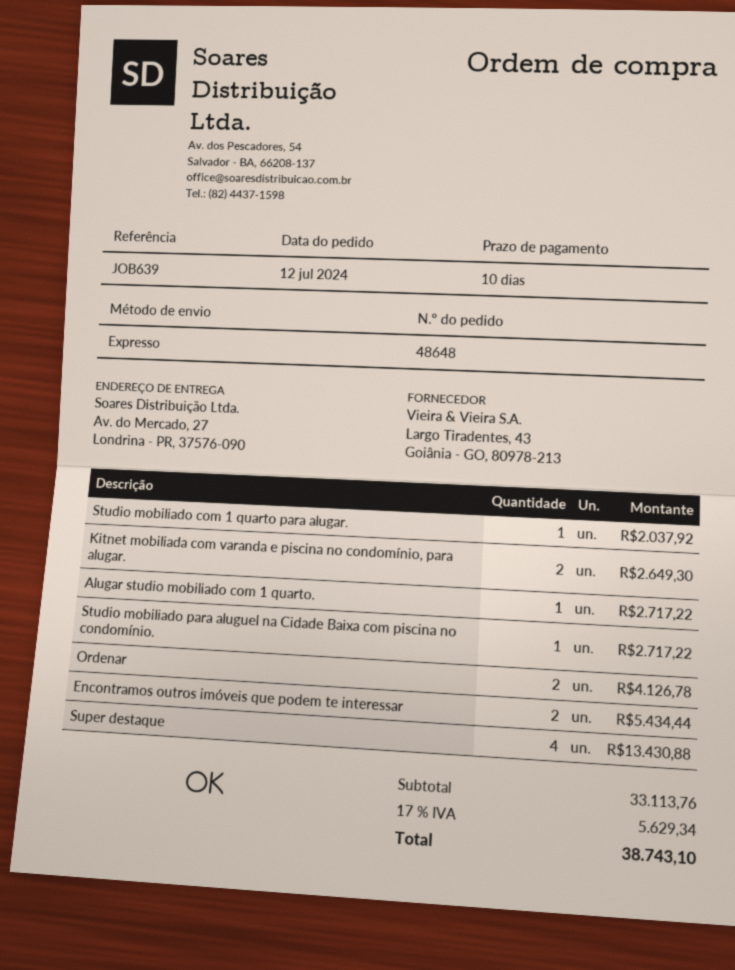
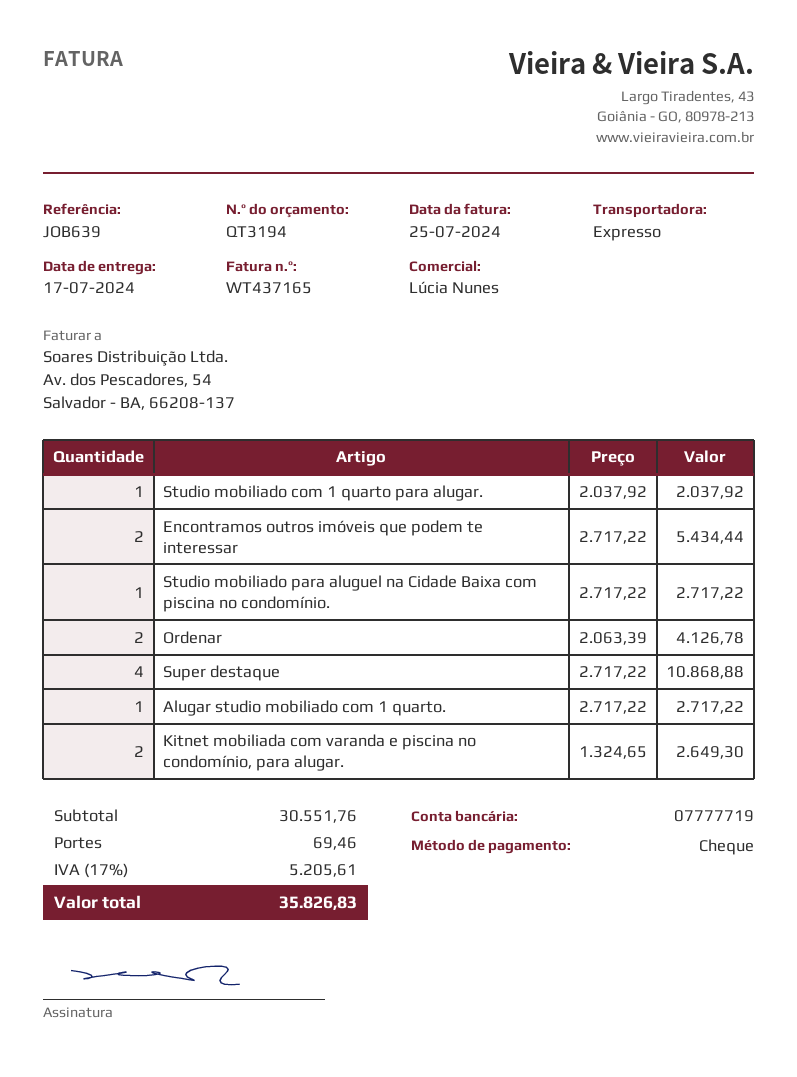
Super destaque: 4 for 13430.88 -> 4 for 10868.88
subtotal: 33113.76 -> 30551.76
shipping: none -> 69.46
tax: 17% = 5629.34 -> 17% = 5205.61
total: 38743.10 -> 35826.83

